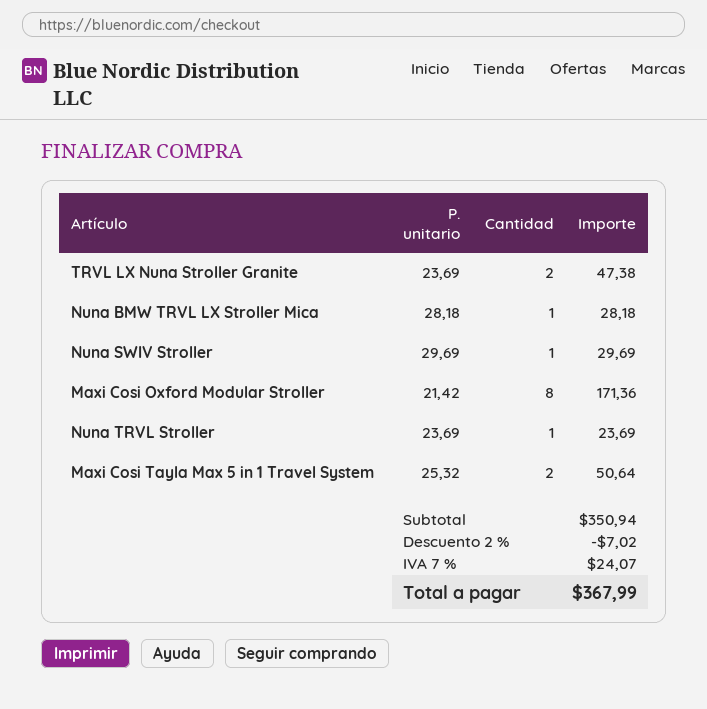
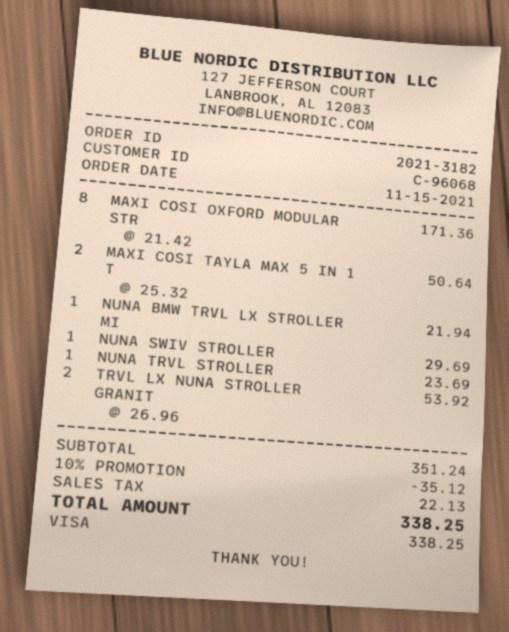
TRVL LX Nuna Stroller Granite: 2 x 23.69 = 47.38 -> 2 x 26.96 = 53.92
Nuna BMW TRVL LX Stroller Mica: 1 x 28.18 = 28.18 -> 1 x 21.94 = 21.94
subtotal: 350.94 -> 351.24
discount: 2% = 7.02 -> 10% = 35.12
tax: 24.07 -> 22.13
total: 367.99 -> 338.25

